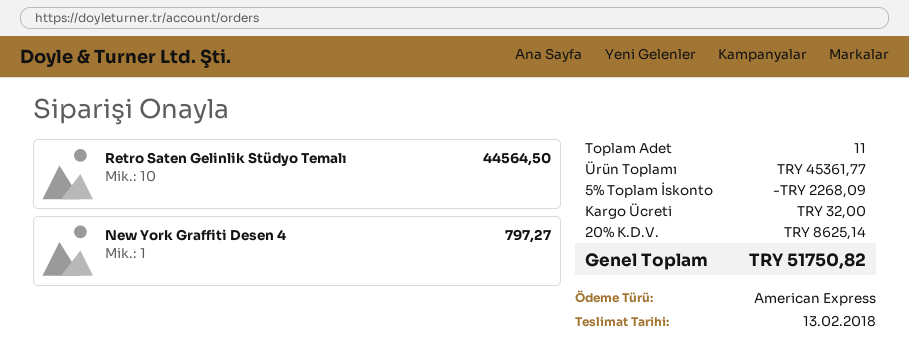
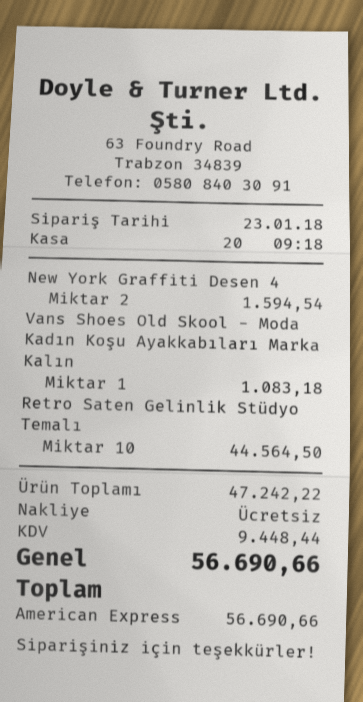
New York Graffiti Desen 4: 1 for 797.27 -> 2 for 1594.54
Vans Shoes Old Skool - Moda Kadın Koşu Ayakkabıları Marka Kalın: none -> 1 for 1083.18
subtotal: 45361.77 -> 47242.22
discount: 5% = 2268.09 -> none
shipping: 32.00 -> 0.00
tax: 8625.14 -> 9448.44
total: 51750.82 -> 56690.66

